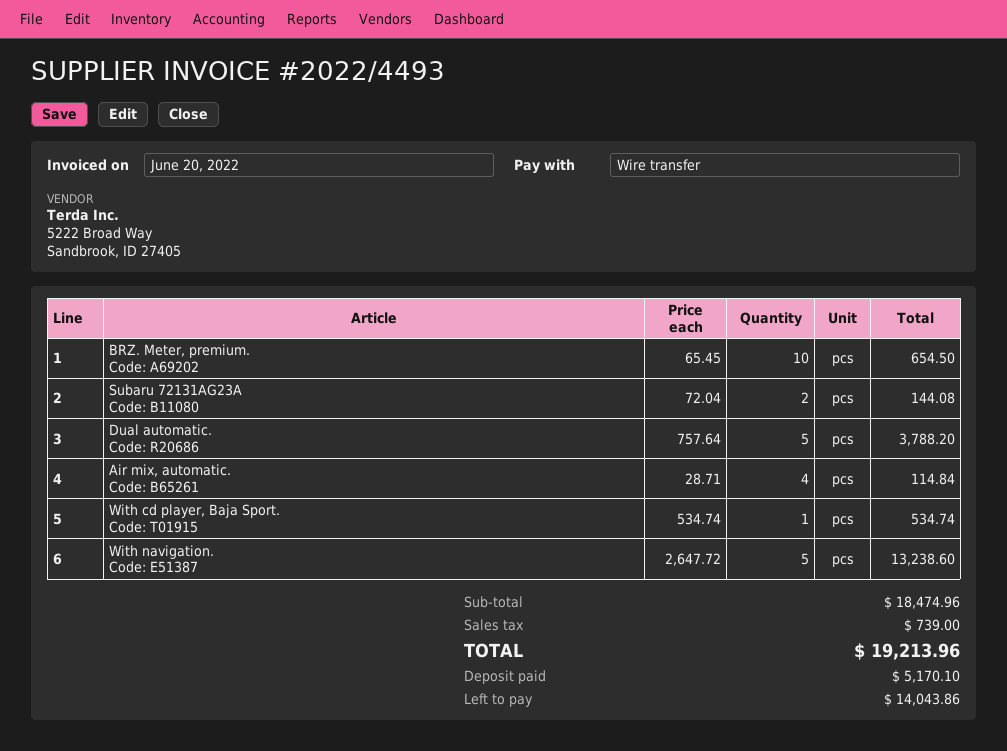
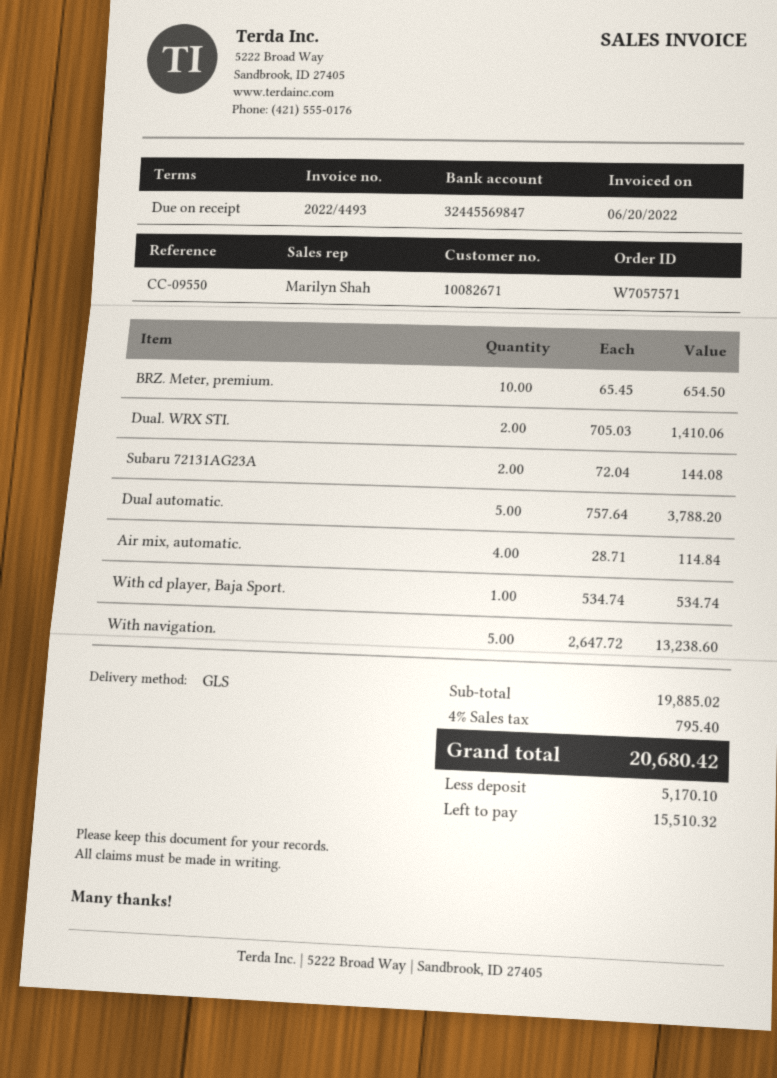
Dual. WRX STI.: none -> 2 x 705.03 = 1410.06
subtotal: 18474.96 -> 19885.02
tax: 739.00 -> 795.40
total: 19213.96 -> 20680.42
balance: 14043.86 -> 15510.32

